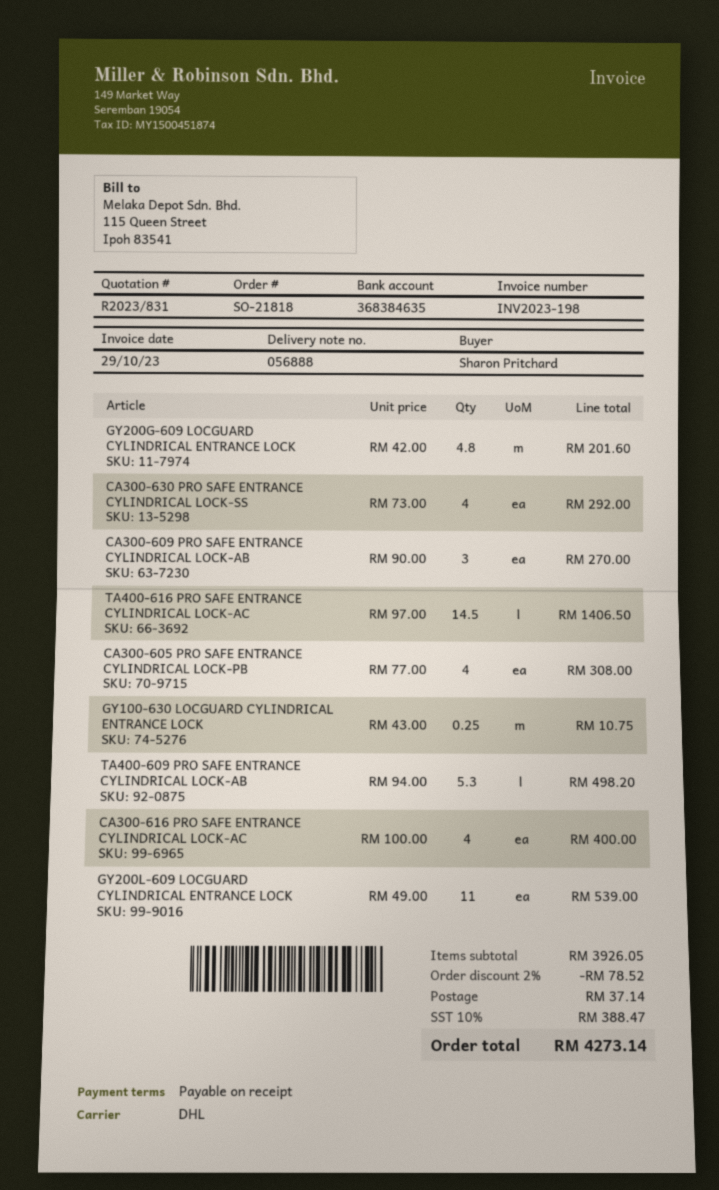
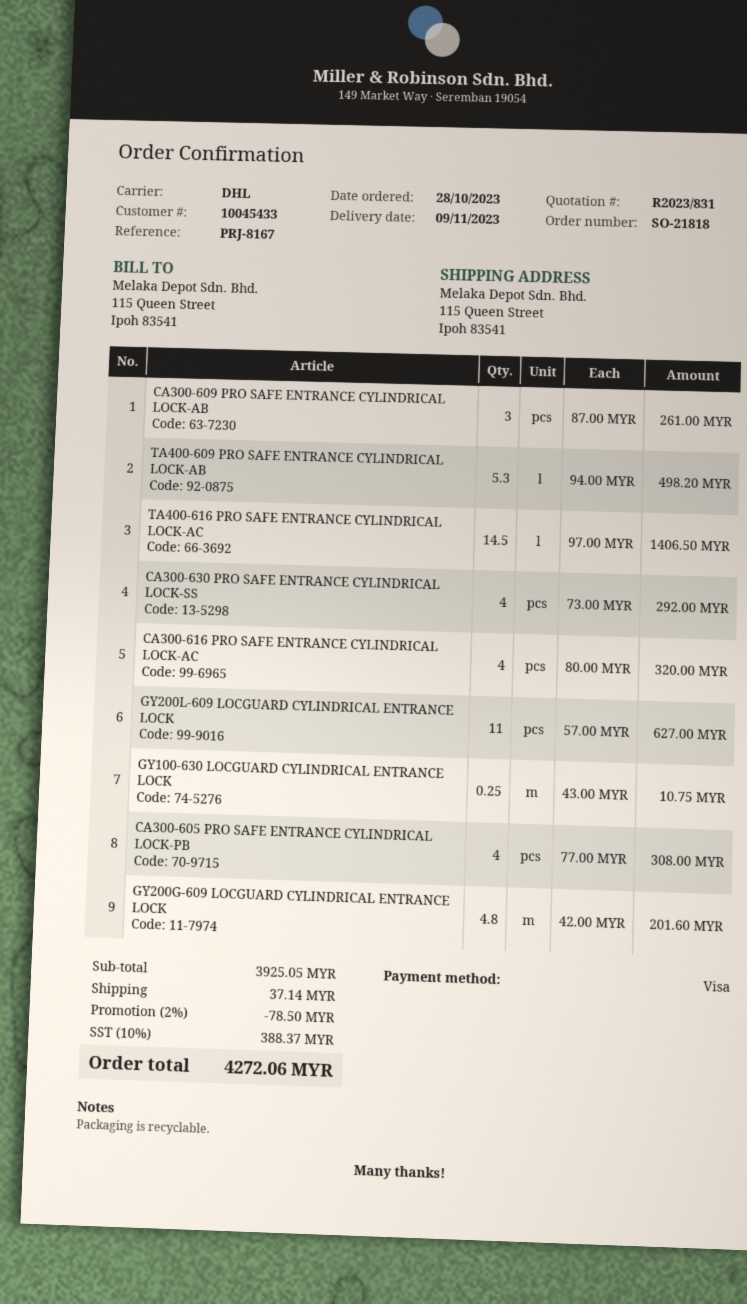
CA300-609 PRO SAFE ENTRANCE CYLINDRICAL LOCK-AB: 3 x 90.00 = 270.00 -> 3 x 87.00 = 261.00
CA300-616 PRO SAFE ENTRANCE CYLINDRICAL LOCK-AC: 4 x 100.00 = 400.00 -> 4 x 80.00 = 320.00
GY200L-609 LOCGUARD CYLINDRICAL ENTRANCE LOCK: 11 x 49.00 = 539.00 -> 11 x 57.00 = 627.00
subtotal: 3926.05 -> 3925.05
discount: 2% = 78.52 -> 2% = 78.50
tax: 10% = 388.47 -> 10% = 388.37
total: 4273.14 -> 4272.06

